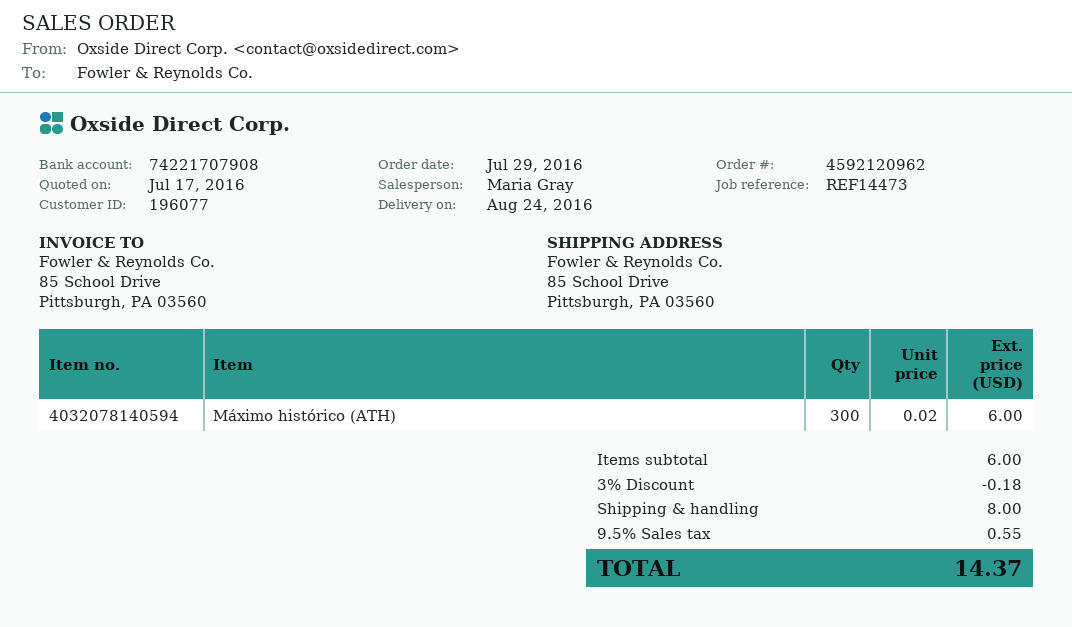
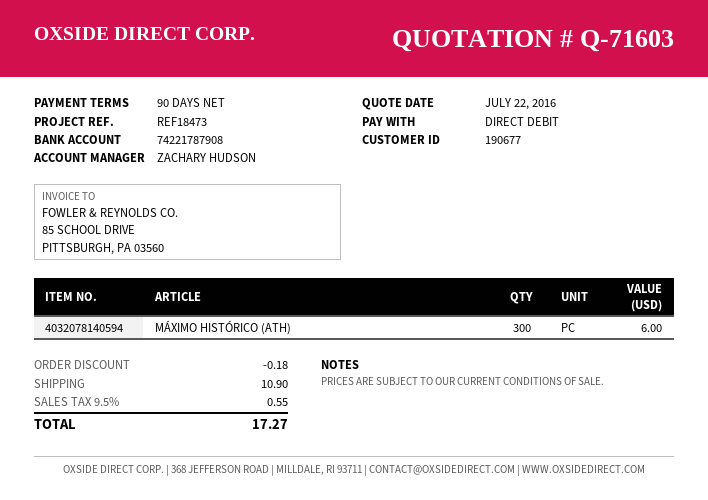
quote date: 2016-07-17 -> 2016-07-22
customer number: 196077 -> 190677
reference: REF14473 -> REF18473
sales rep: Maria Gray -> ZACHARY HUDSON
bank account: 74221707908 -> 74221787908
shipping: 8.00 -> 10.90
total: 14.37 -> 17.27

